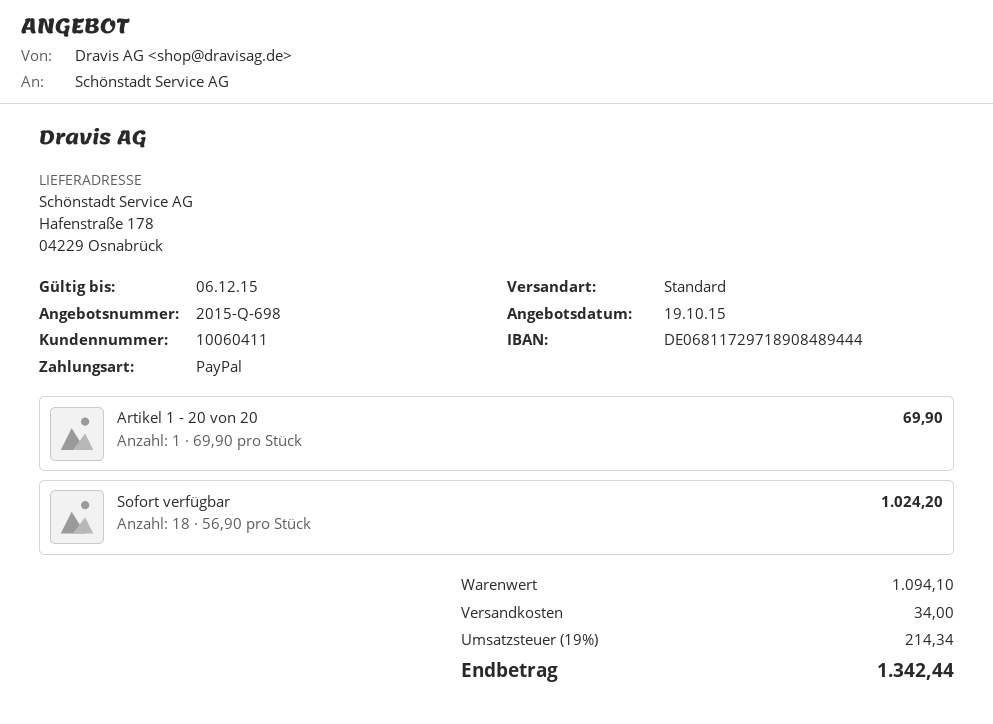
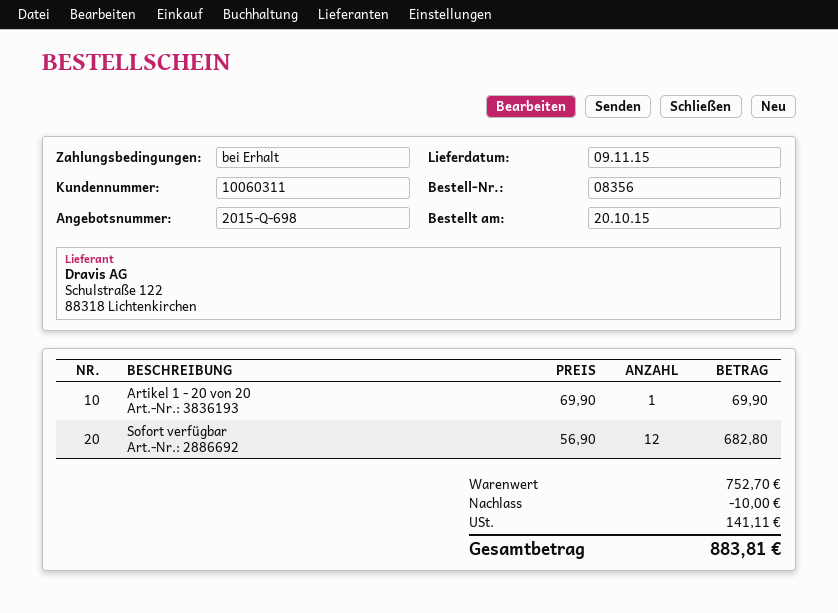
customer number: 10060411 -> 10060311
Sofort verfügbar: 18 x 56.90 = 1024.20 -> 12 x 56.90 = 682.80
subtotal: 1094.10 -> 752.70
discount: none -> 10.00
shipping: 34.00 -> none
tax: 214.34 -> 141.11
total: 1342.44 -> 883.81

